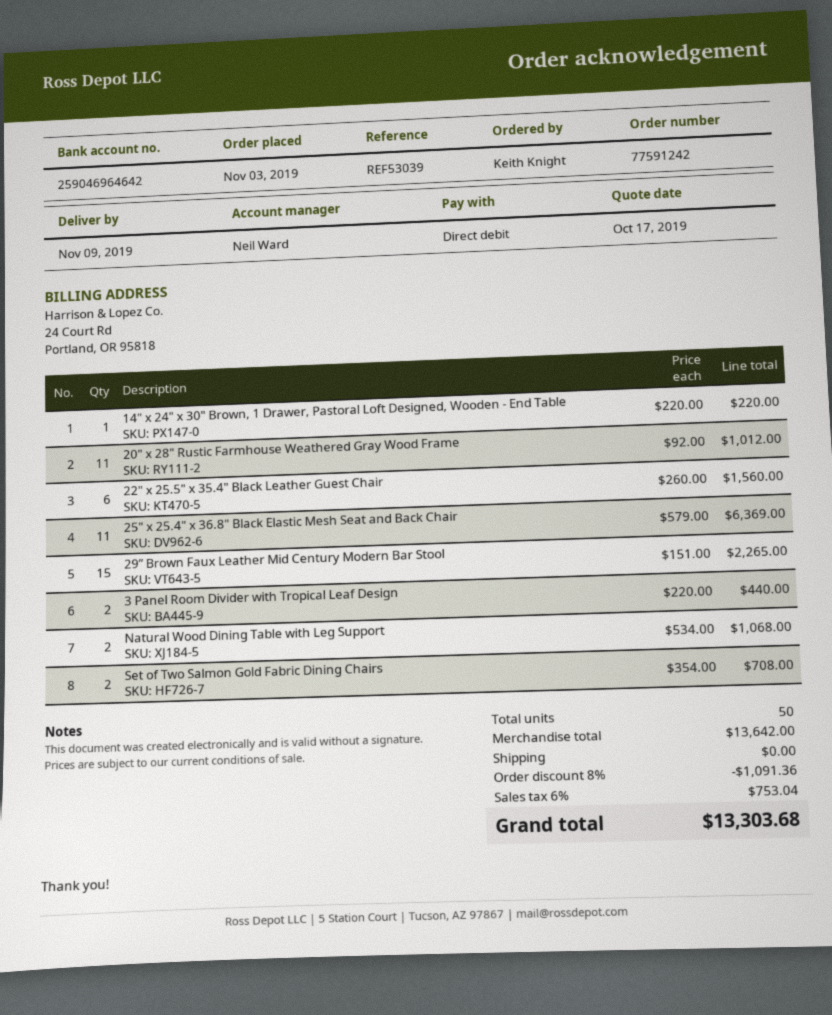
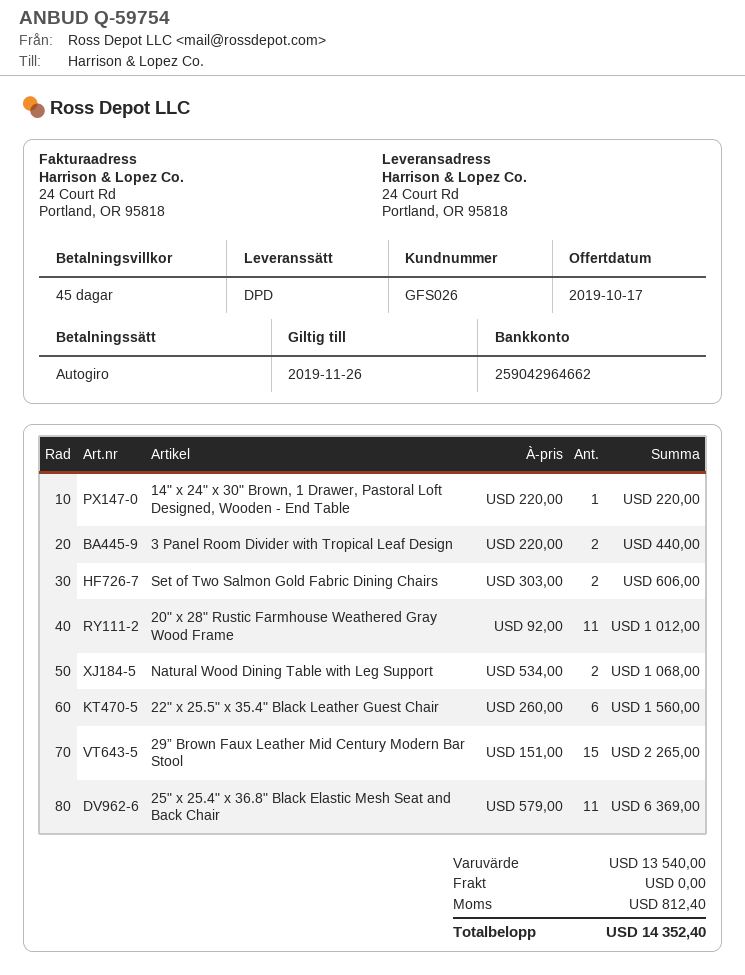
bank account: 259046964642 -> 259042964662
Set of Two Salmon Gold Fabric Dining Chairs: 2 x 354.00 = 708.00 -> 2 x 303.00 = 606.00
subtotal: 13642.00 -> 13540.00
discount: 8% = 1091.36 -> none
tax: 753.04 -> 812.40
total: 13303.68 -> 14352.40

